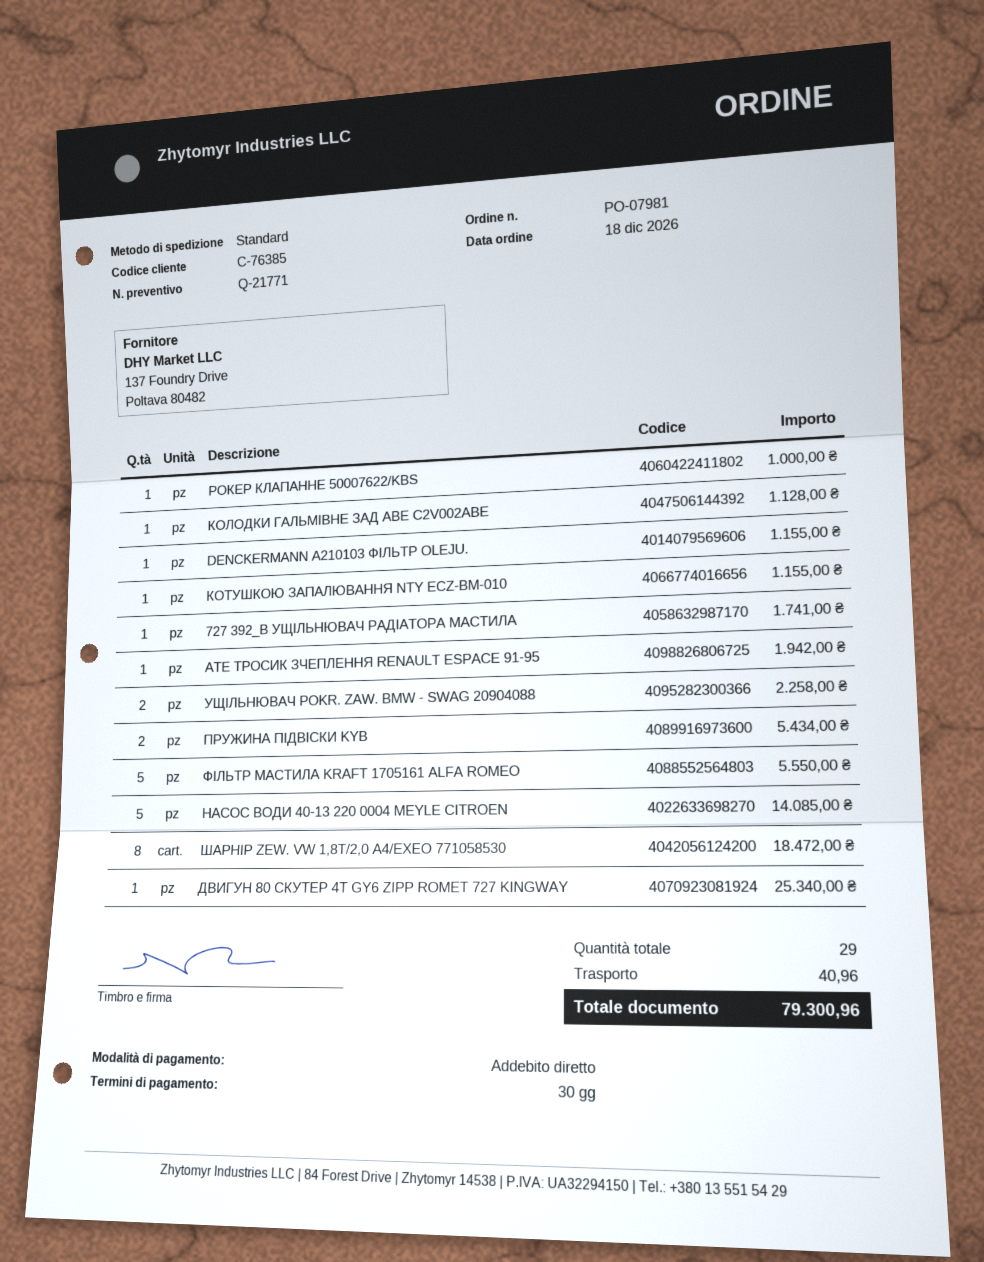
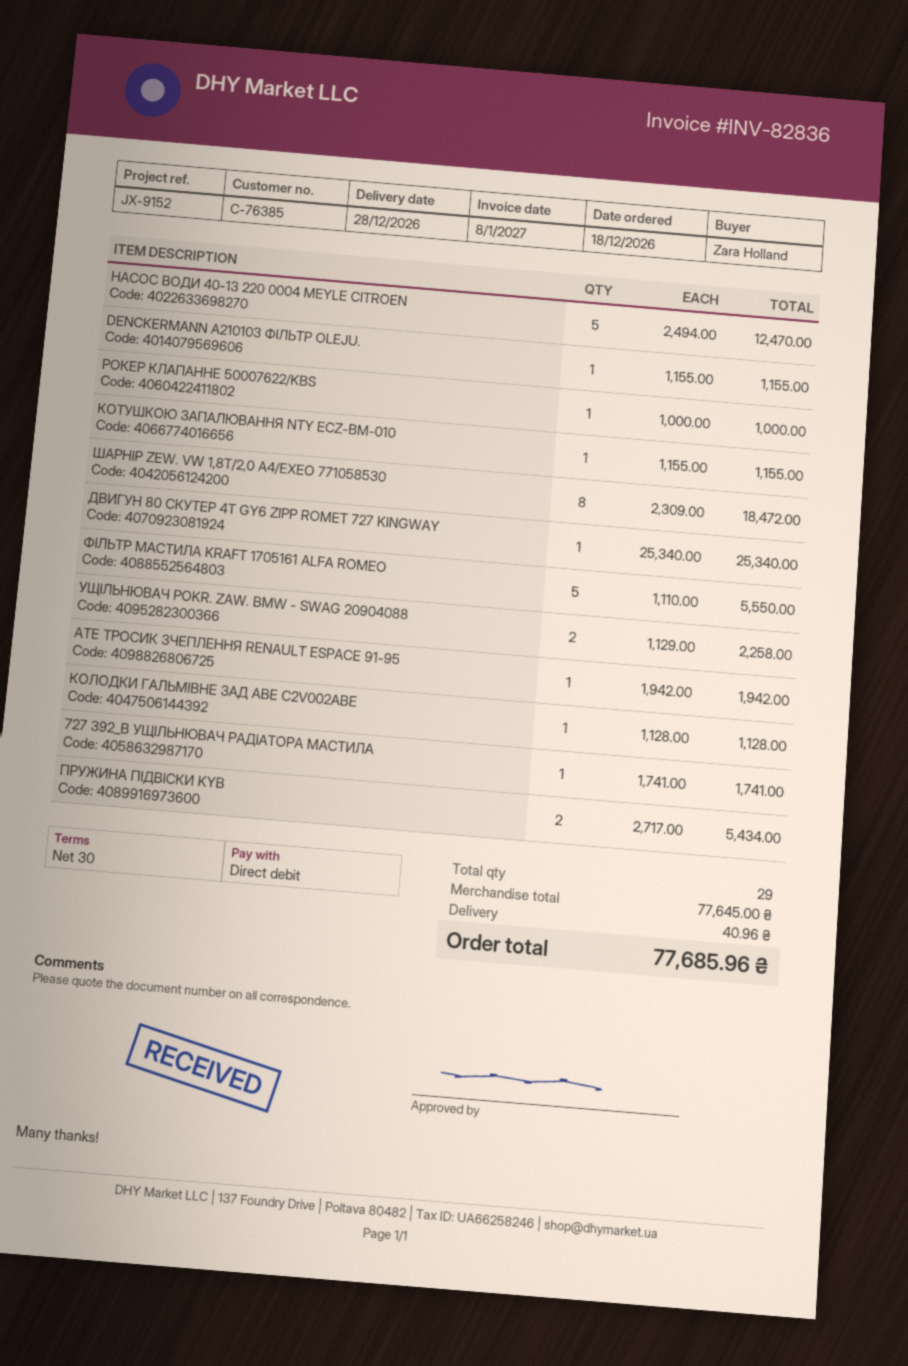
НАСОС ВОДИ 40-13 220 0004 MEYLE CITROEN: 5 for 14085.00 -> 5 for 12470.00
total: 79300.96 -> 77685.96

